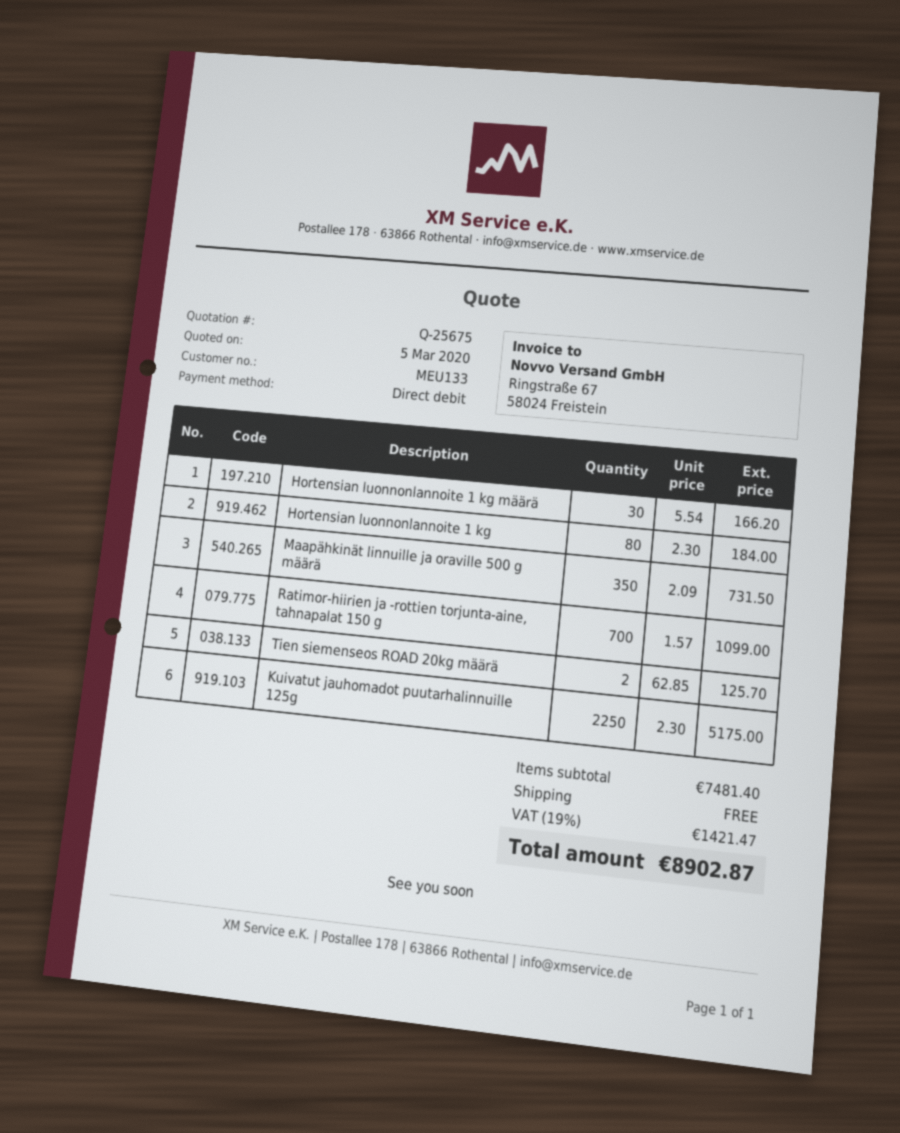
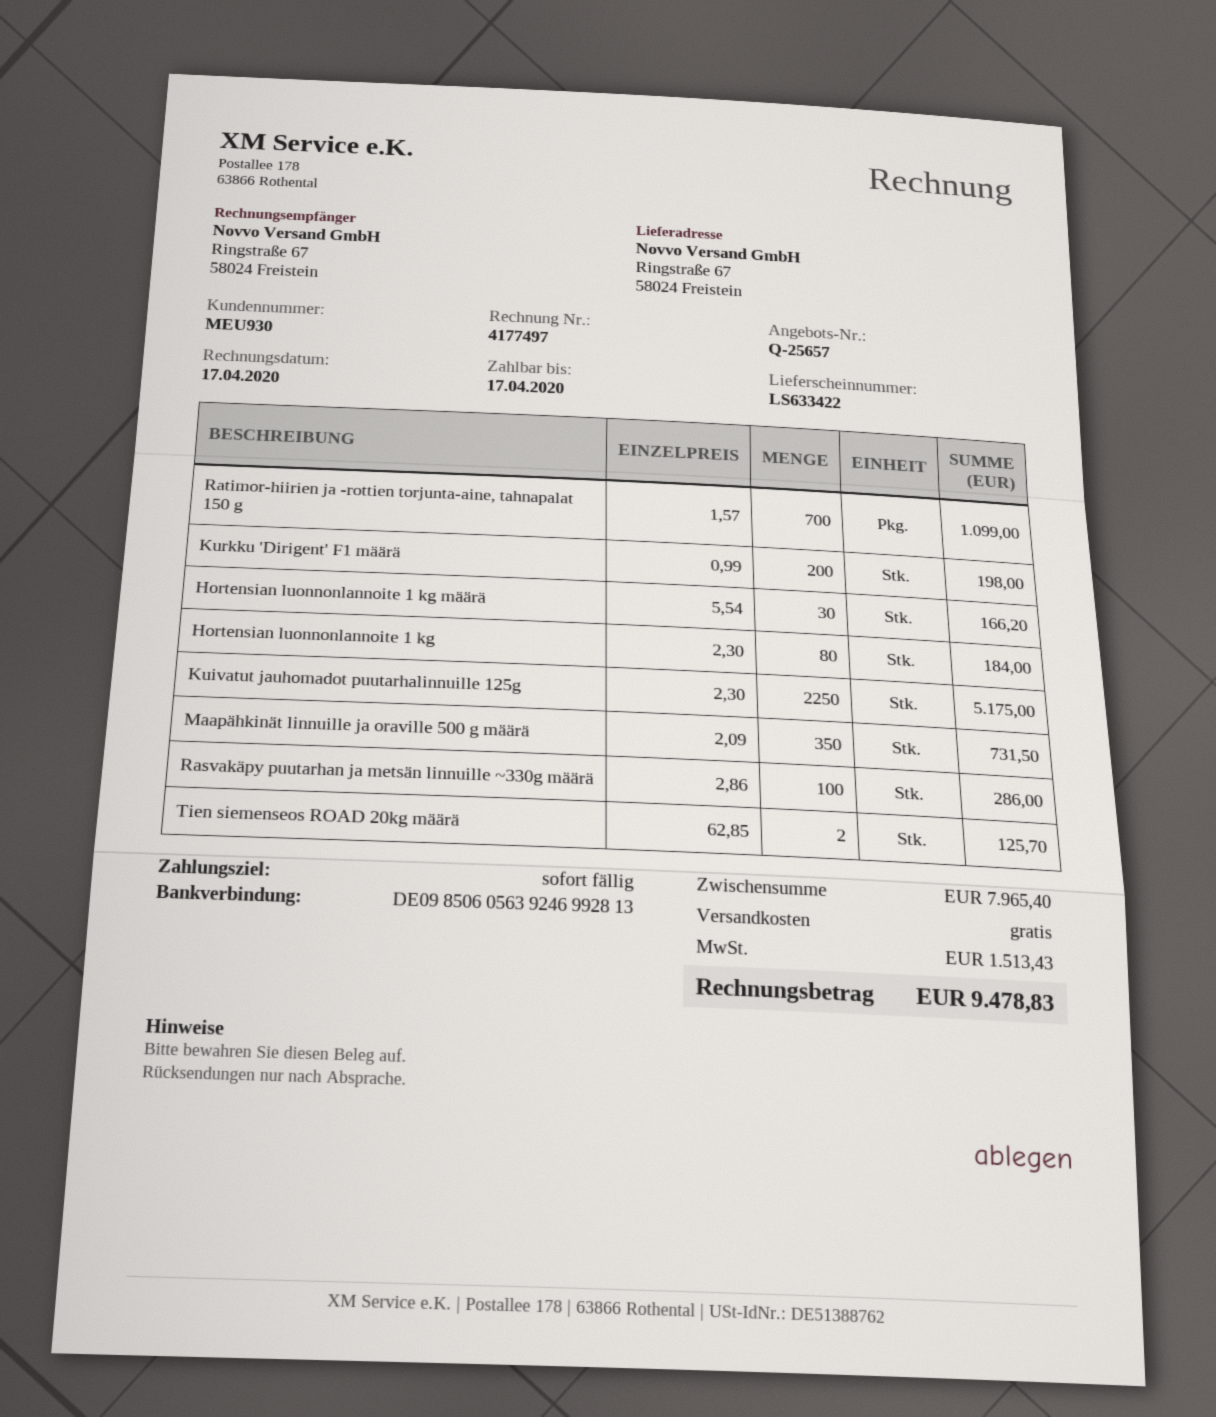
quote number: Q-25675 -> Q-25657
customer number: MEU133 -> MEU930
Kurkku 'Dirigent' F1 määrä: none -> 200 x 0.99 = 198.00
Rasvakäpy puutarhan ja metsän linnuille ~330g määrä: none -> 100 x 2.86 = 286.00
subtotal: 7481.40 -> 7965.40
tax: 1421.47 -> 1513.43
total: 8902.87 -> 9478.83

